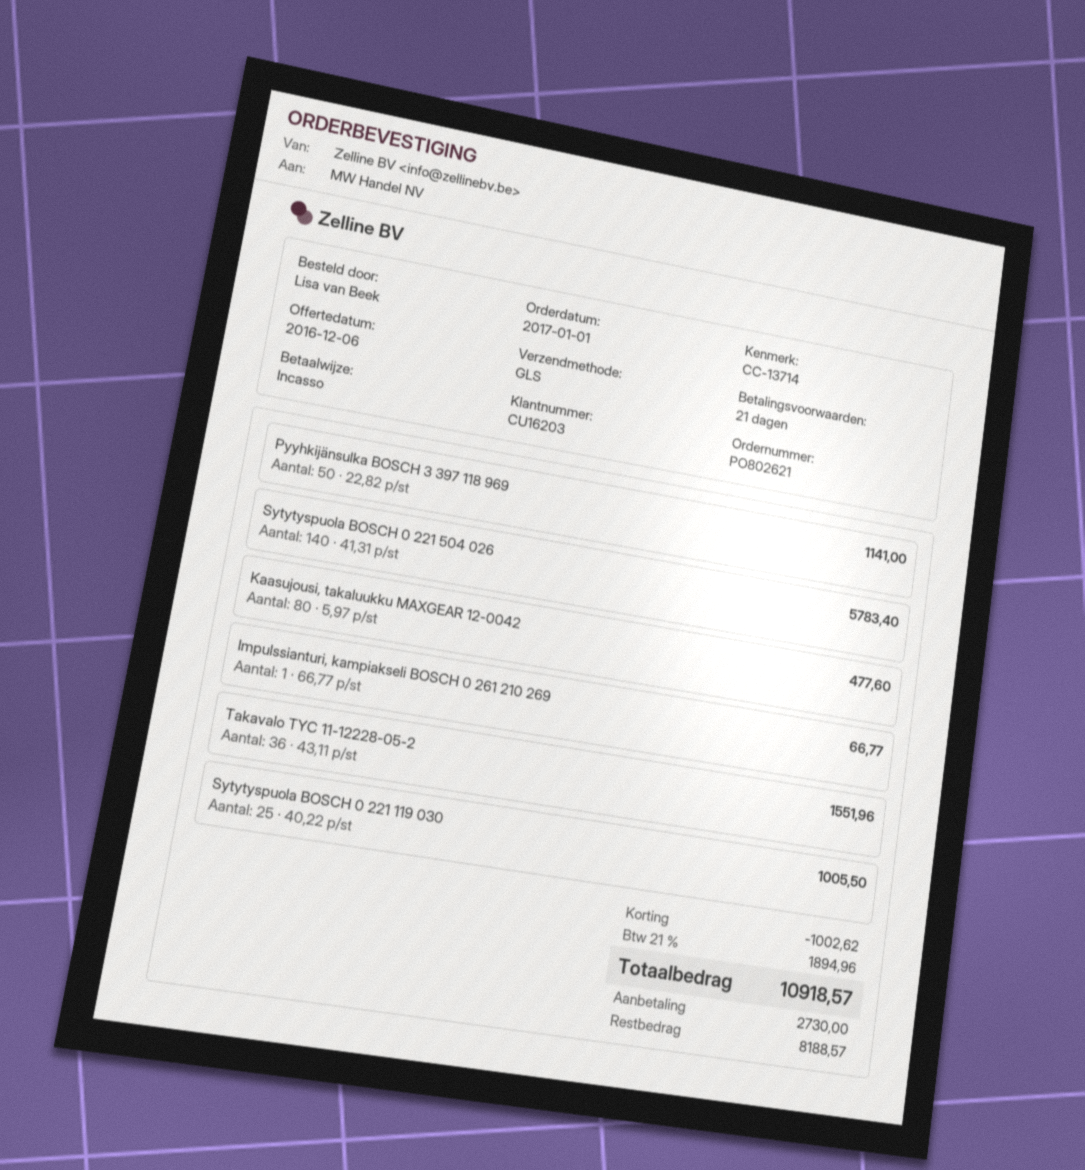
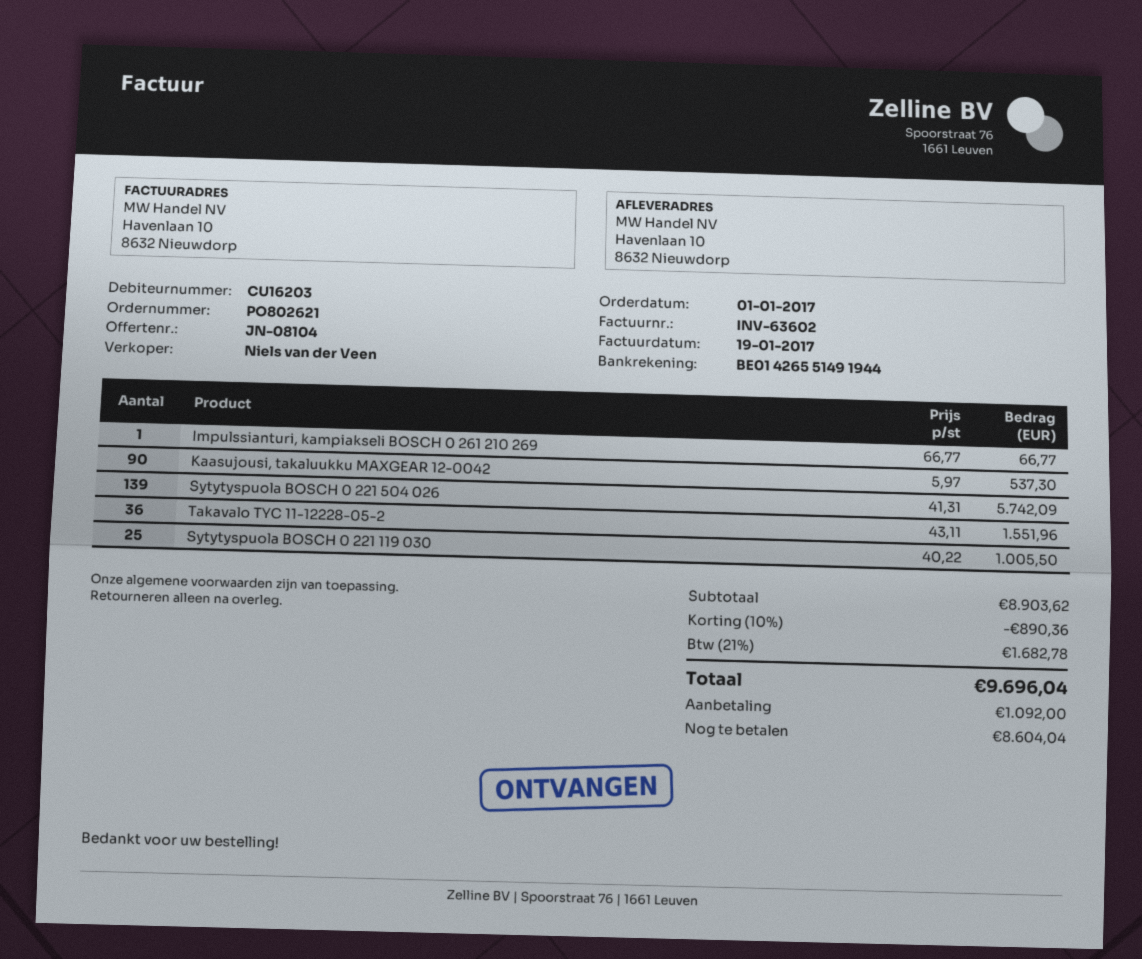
Pyyhkijänsulka BOSCH 3 397 118 969: 50 x 22.82 = 1141.00 -> none
Sytytyspuola BOSCH 0 221 504 026: 140 x 41.31 = 5783.40 -> 139 x 41.31 = 5742.09
Kaasujousi, takaluukku MAXGEAR 12-0042: 80 x 5.97 = 477.60 -> 90 x 5.97 = 537.30
discount: 1002.62 -> 890.36
tax: 21% = 1894.96 -> 21% = 1682.78
total: 10918.57 -> 9696.04
deposit: 2730.00 -> 1092.00
balance: 8188.57 -> 8604.04

